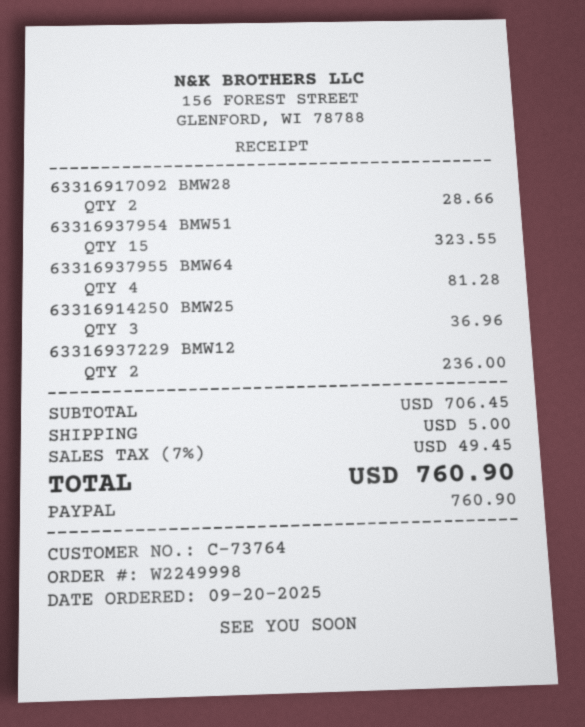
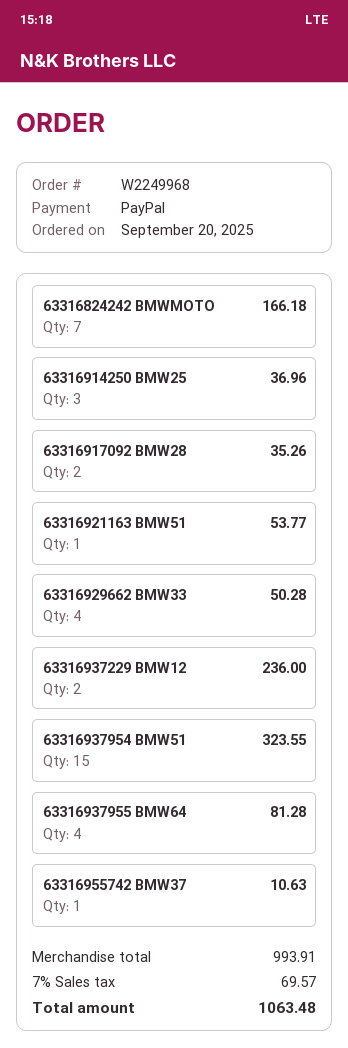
order number: W2249998 -> W2249968
63316917092 BMW28: 2 for 28.66 -> 2 for 35.26
63316824242 BMWMOTO: none -> 7 for 166.18
63316921163 BMW51: none -> 1 for 53.77
63316929662 BMW33: none -> 4 for 50.28
63316955742 BMW37: none -> 1 for 10.63
subtotal: 706.45 -> 993.91
shipping: 5.00 -> none
tax: 7% = 49.45 -> 7% = 69.57
total: 760.90 -> 1063.48

